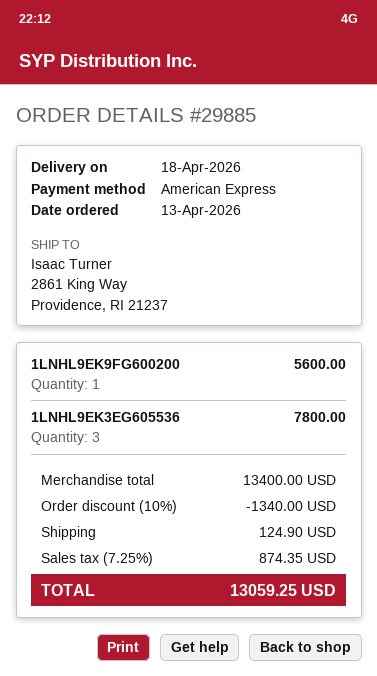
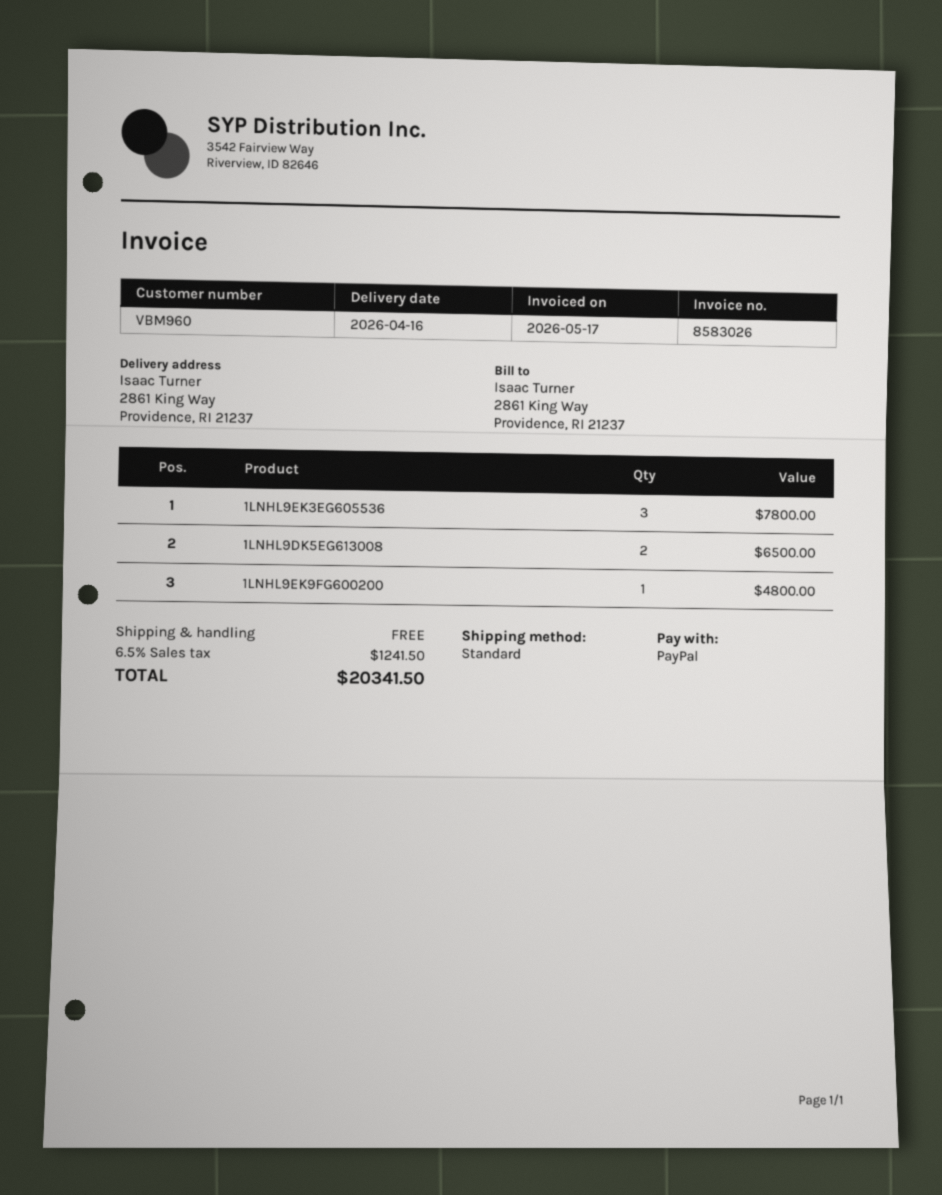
delivery date: 2026-04-18 -> 2026-04-16
payment method: American Express -> PayPal
1LNHL9EK9FG600200: 1 for 5600.00 -> 1 for 4800.00
1LNHL9DK5EG613008: none -> 2 for 6500.00
discount: 10% = 1340.00 -> none
shipping: 124.90 -> 0.00
tax: 7.25% = 874.35 -> 6.5% = 1241.50
total: 13059.25 -> 20341.50

